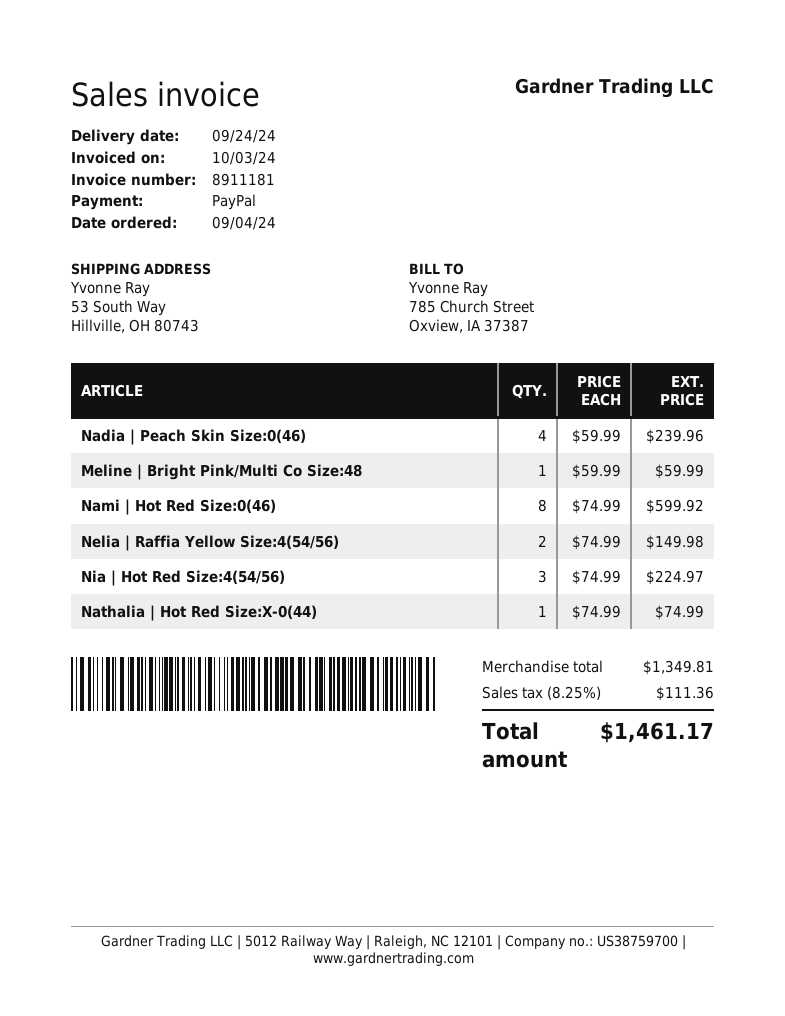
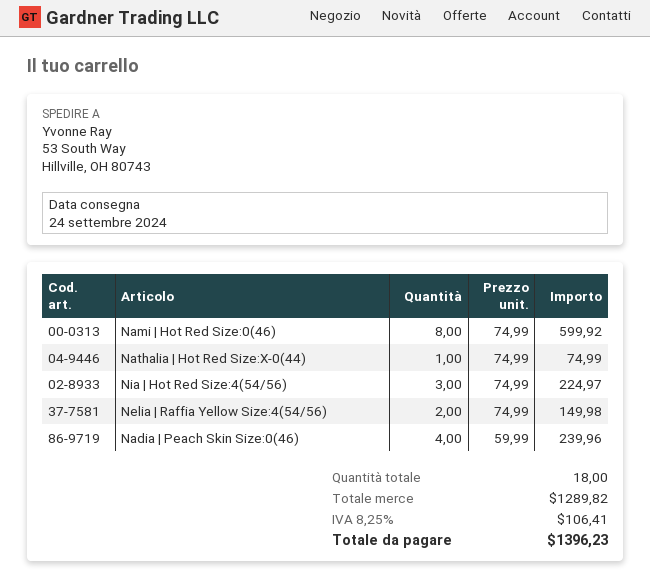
Meline | Bright Pink/Multi Co Size:48: 1 x 59.99 = 59.99 -> none
subtotal: 1349.81 -> 1289.82
tax: 8.25% = 111.36 -> 8.25% = 106.41
total: 1461.17 -> 1396.23

